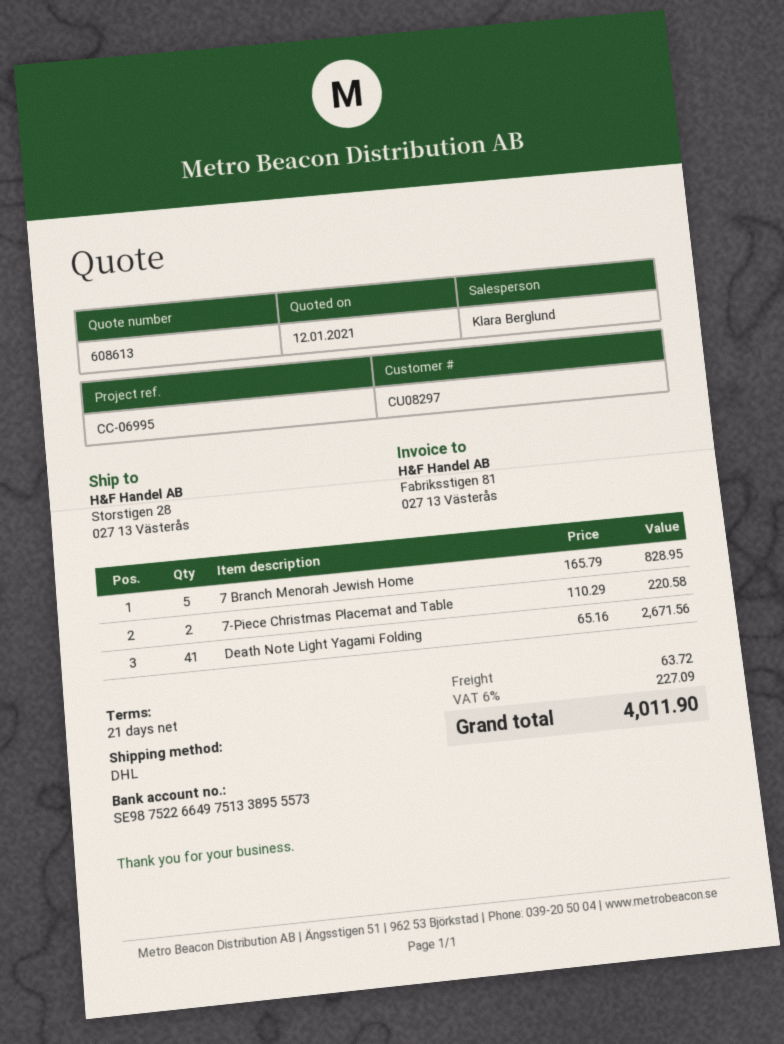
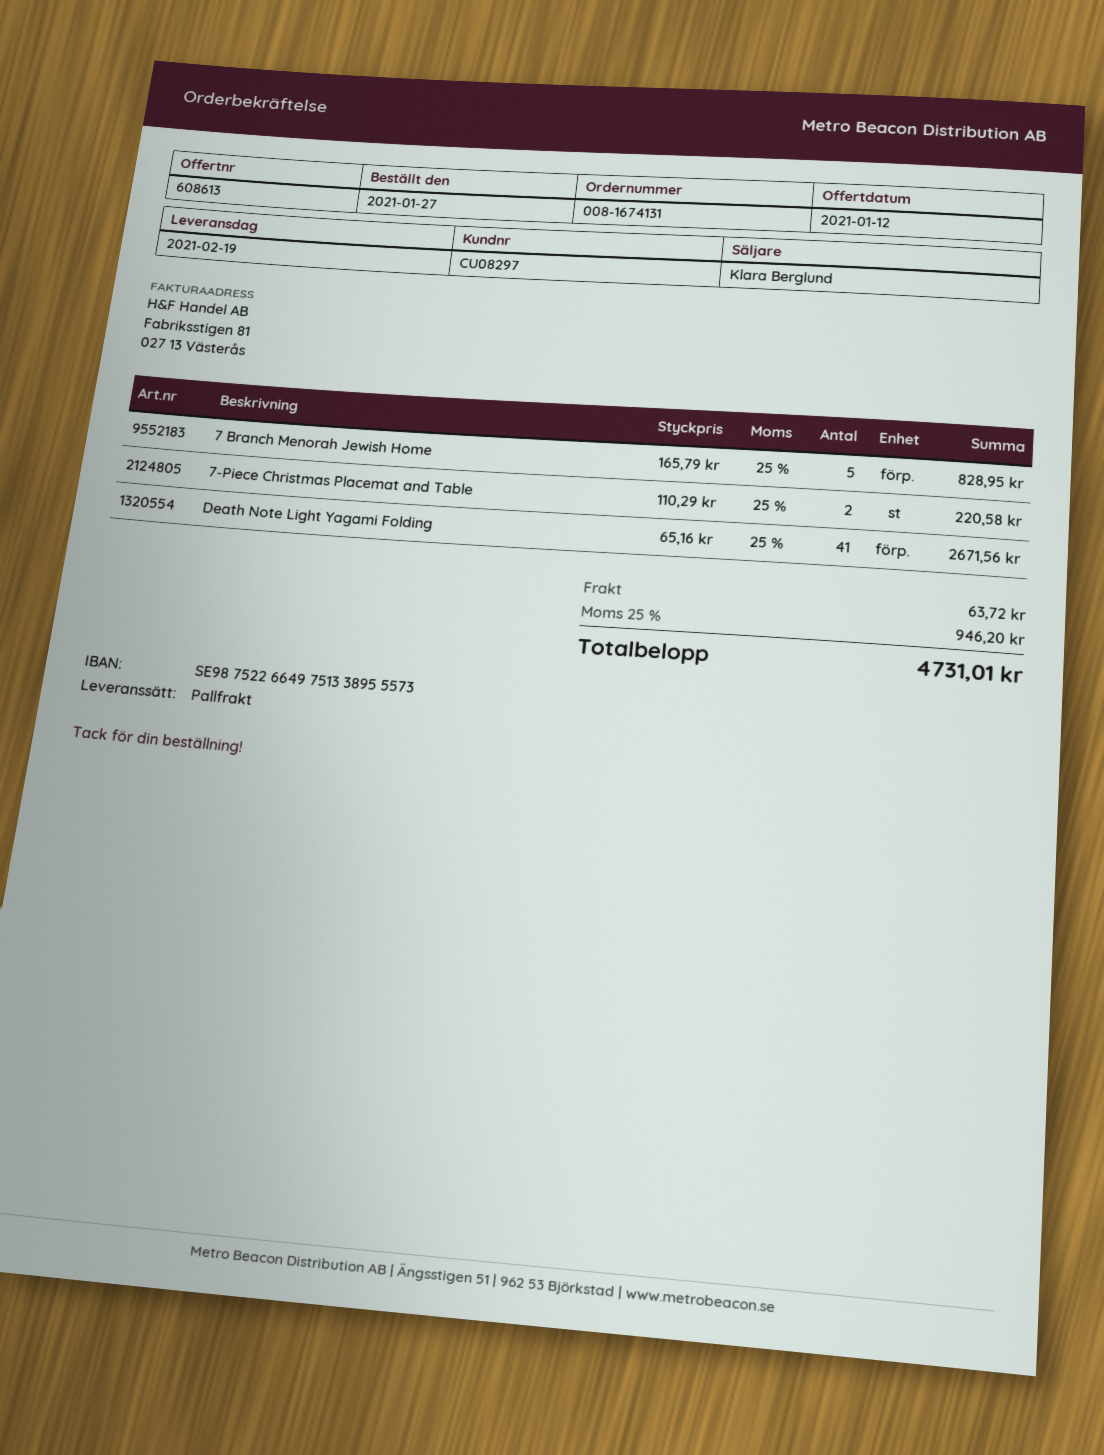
shipping method: DHL -> pallet freight
tax: 6% = 227.09 -> 25% = 946.20
total: 4011.90 -> 4731.01

